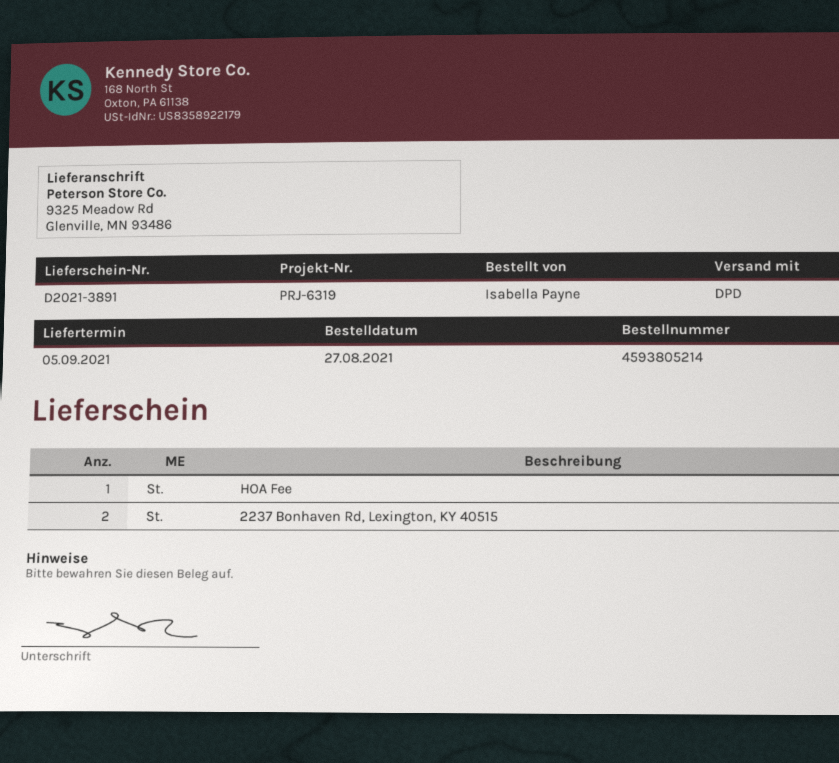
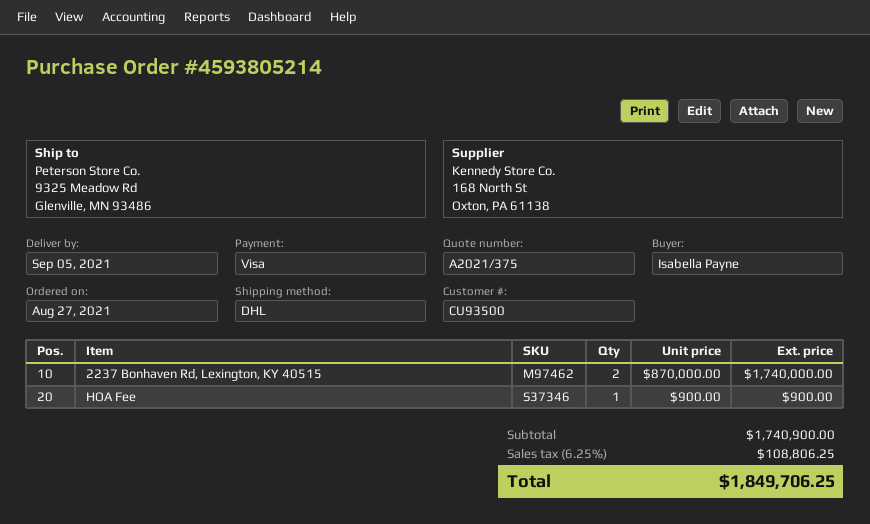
shipping method: DPD -> DHL

